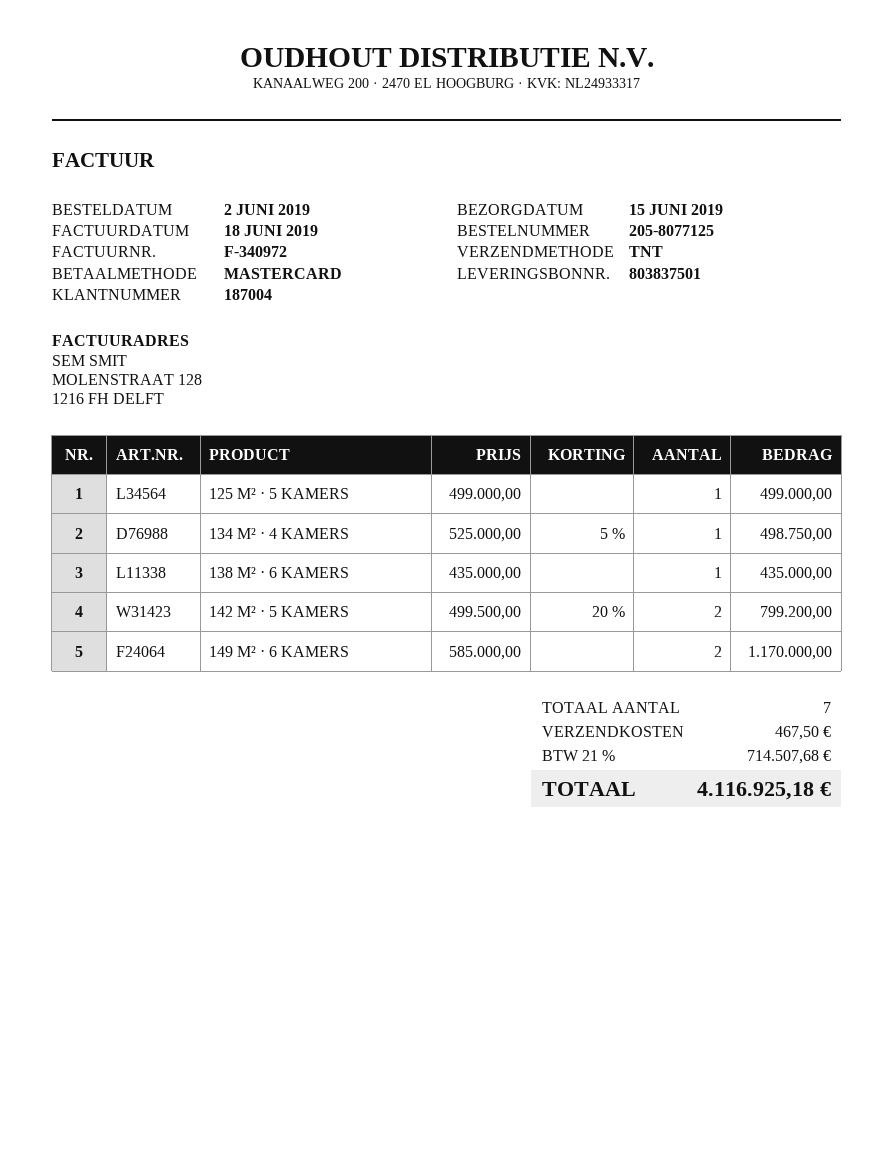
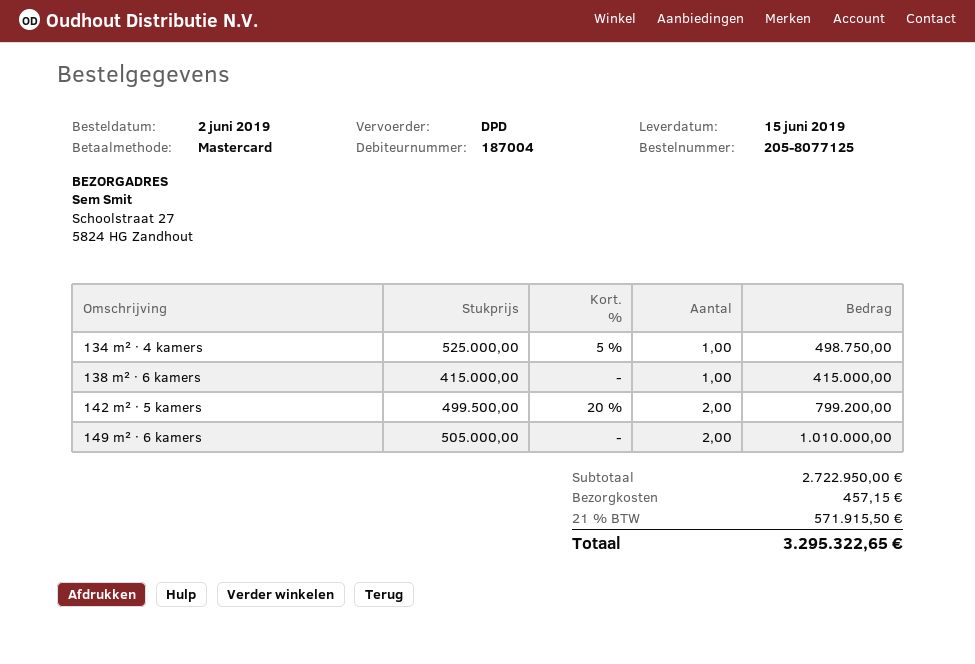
shipping method: TNT -> DPD
125 M² · 5 KAMERS: 1 x 499000.00 = 499000.00 -> none
138 M² · 6 KAMERS: 1 x 435000.00 = 435000.00 -> 1 x 415000.00 = 415000.00
149 M² · 6 KAMERS: 2 x 585000.00 = 1170000.00 -> 2 x 505000.00 = 1010000.00
shipping: 467.50 -> 457.15
tax: 21% = 714507.68 -> 21% = 571915.50
total: 4116925.18 -> 3295322.65

